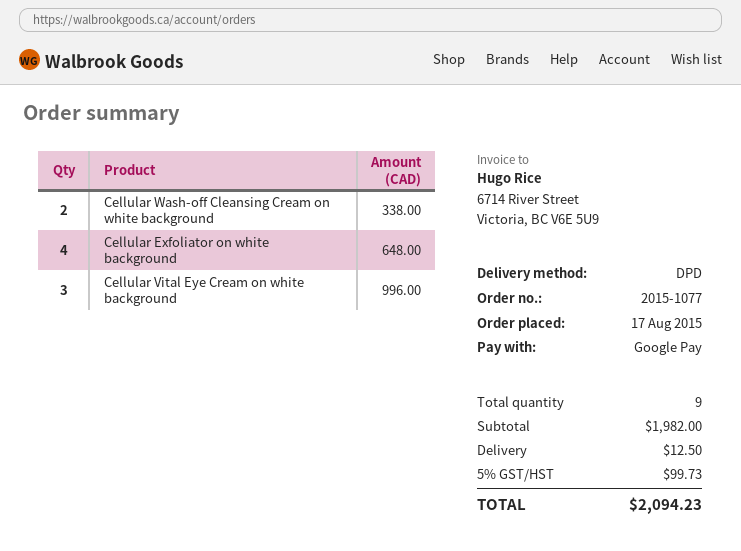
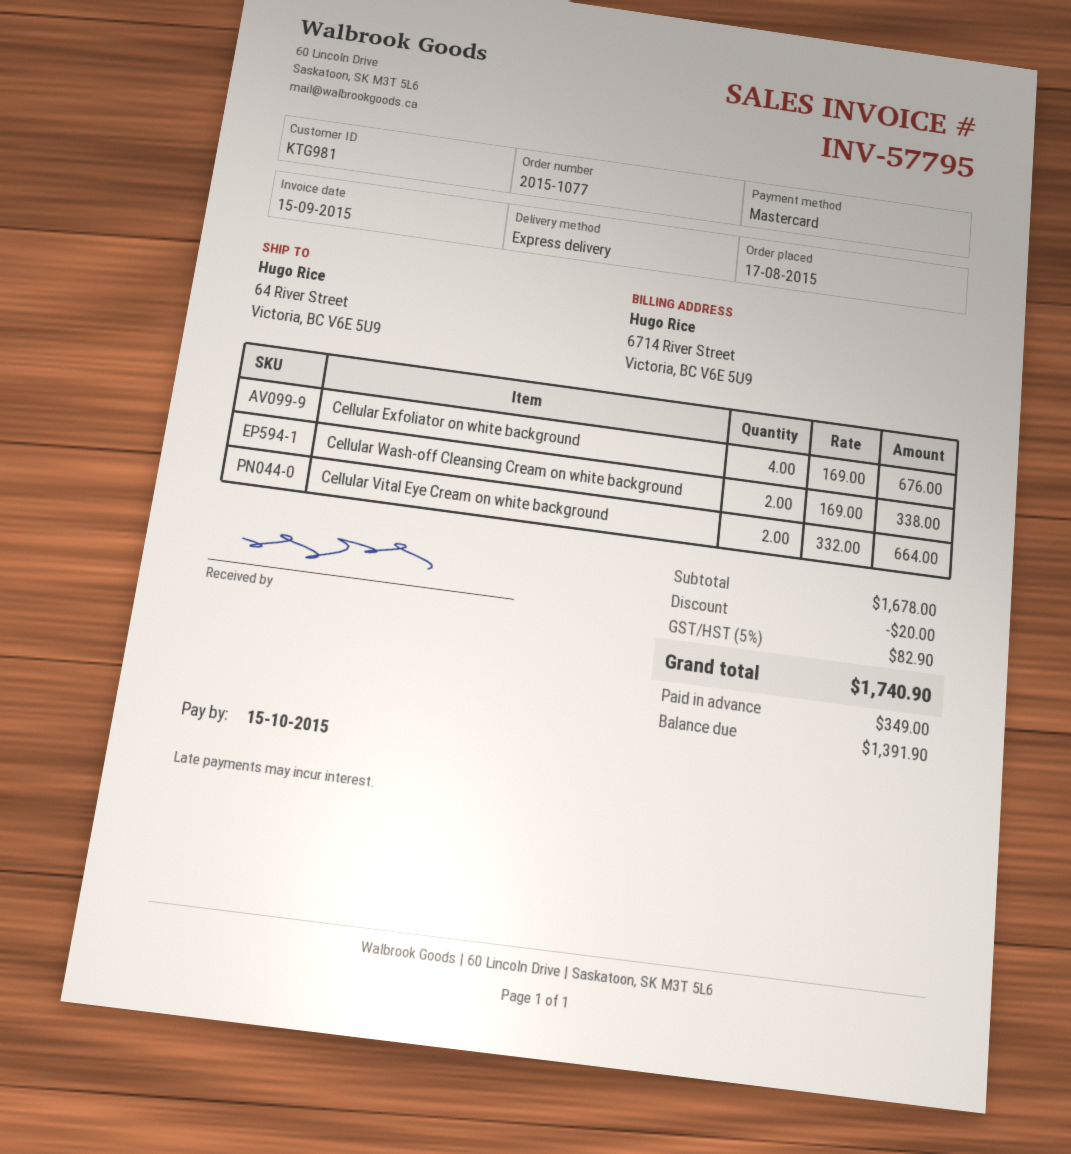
payment method: Google Pay -> Mastercard
shipping method: DPD -> express
Cellular Exfoliator on white background: 4 for 648.00 -> 4 for 676.00
Cellular Vital Eye Cream on white background: 3 for 996.00 -> 2 for 664.00
subtotal: 1982.00 -> 1678.00
discount: none -> 20.00
shipping: 12.50 -> none
tax: 5% = 99.73 -> 5% = 82.90
total: 2094.23 -> 1740.90

